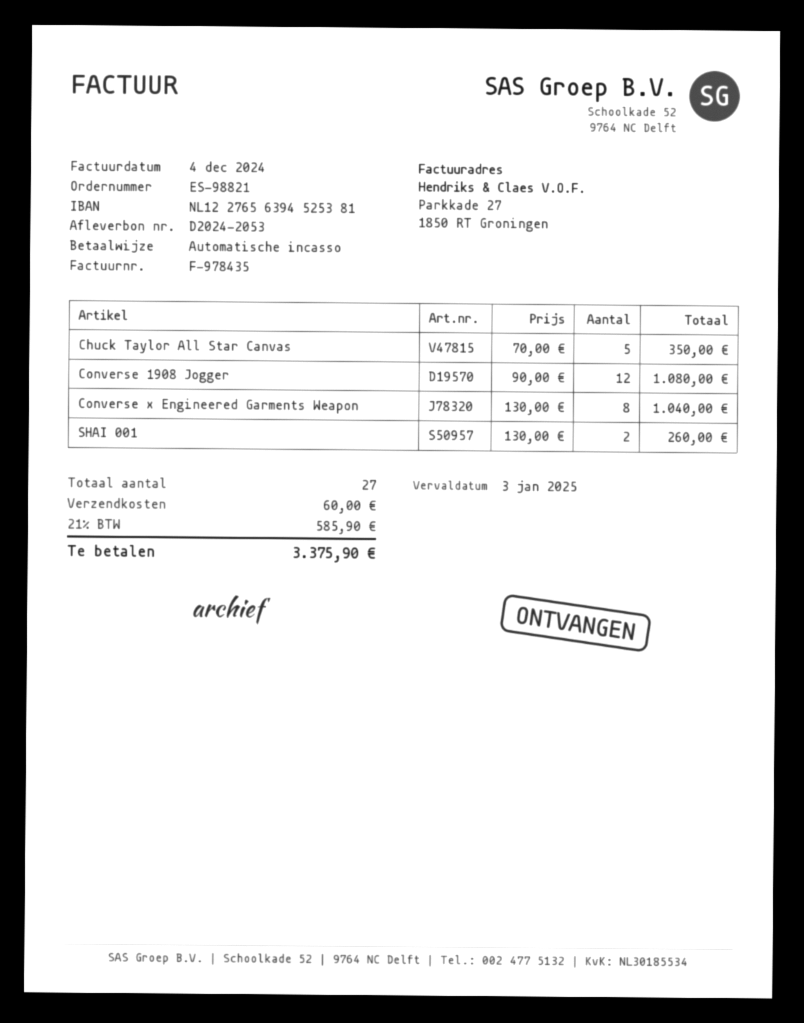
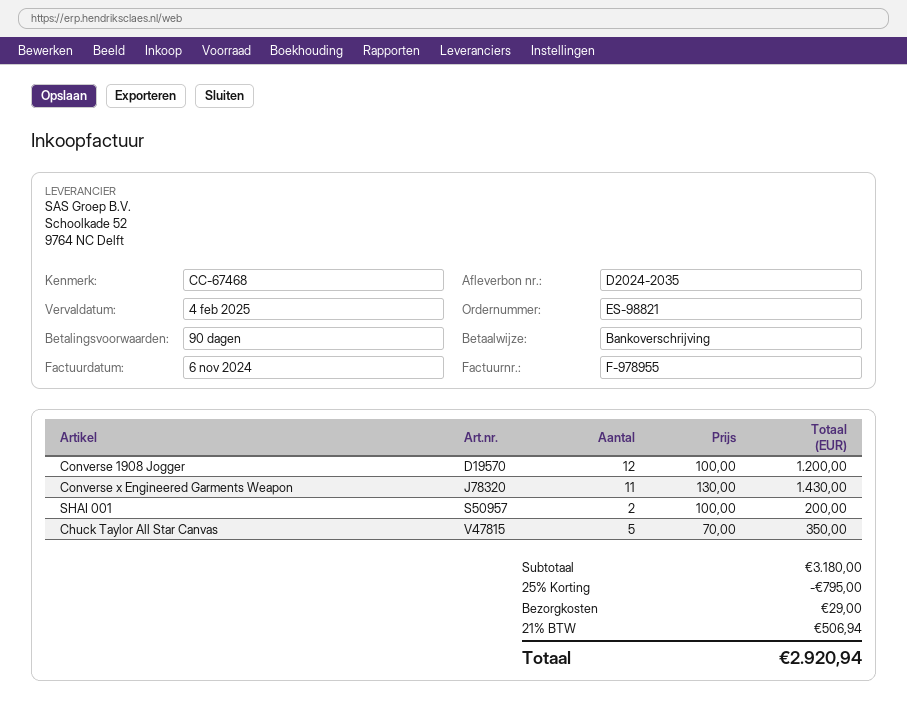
delivery note number: D2024-2053 -> D2024-2035
invoice number: F-978435 -> F-978955
invoice date: 2024-12-04 -> 2024-11-06
due date: 2025-01-03 -> 2025-02-04
payment method: direct debit -> bank transfer
Converse 1908 Jogger: 12 x 90.00 = 1080.00 -> 12 x 100.00 = 1200.00
Converse x Engineered Garments Weapon: 8 x 130.00 = 1040.00 -> 11 x 130.00 = 1430.00
SHAI 001: 2 x 130.00 = 260.00 -> 2 x 100.00 = 200.00
discount: none -> 25% = 795.00
shipping: 60.00 -> 29.00
tax: 21% = 585.90 -> 21% = 506.94
total: 3375.90 -> 2920.94

